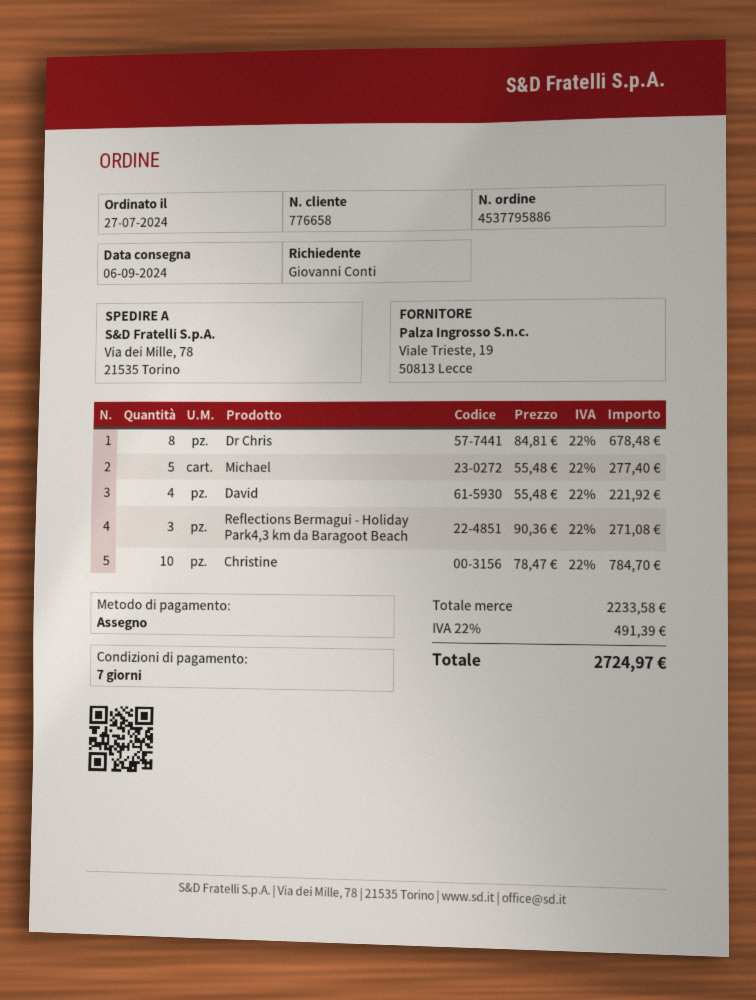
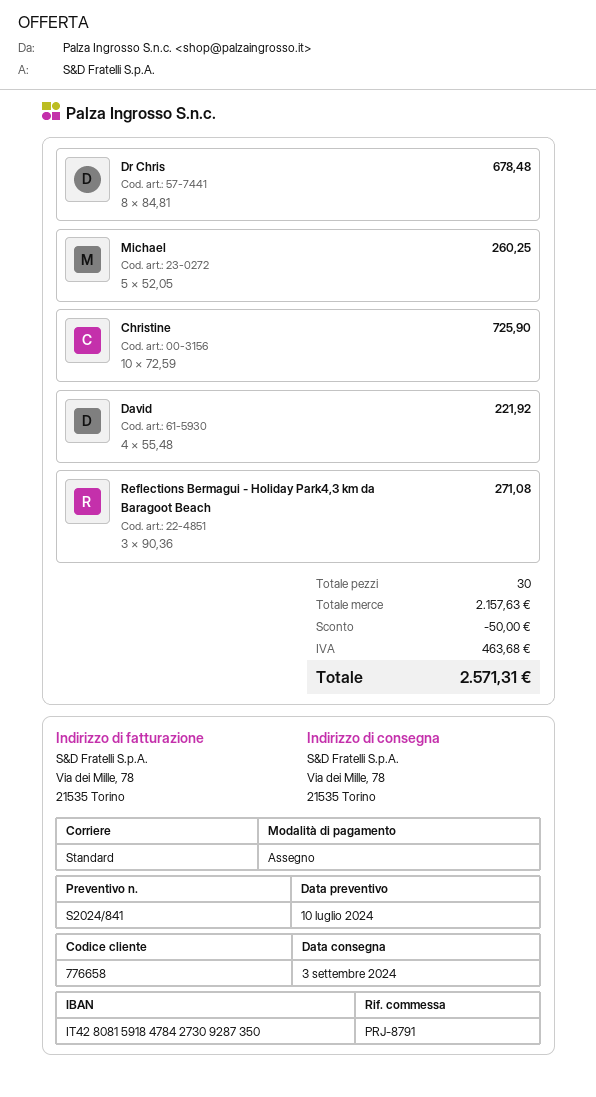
delivery date: 2024-09-06 -> 2024-09-03
Michael: 5 x 55.48 = 277.40 -> 5 x 52.05 = 260.25
Christine: 10 x 78.47 = 784.70 -> 10 x 72.59 = 725.90
subtotal: 2233.58 -> 2157.63
discount: none -> 50.00
tax: 491.39 -> 463.68
total: 2724.97 -> 2571.31

